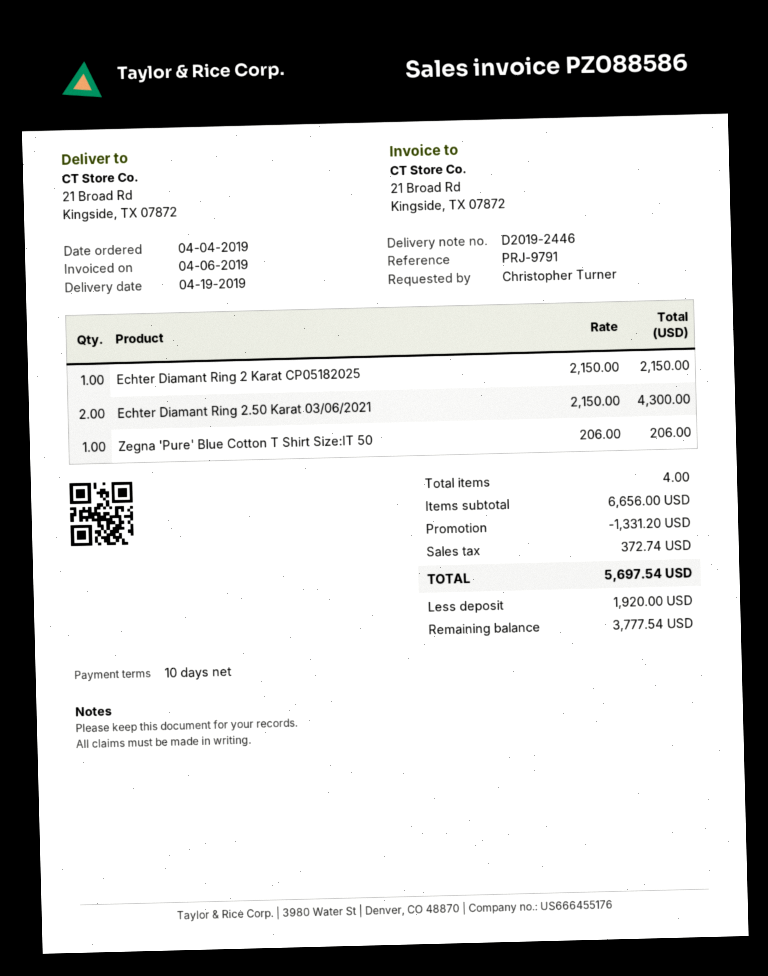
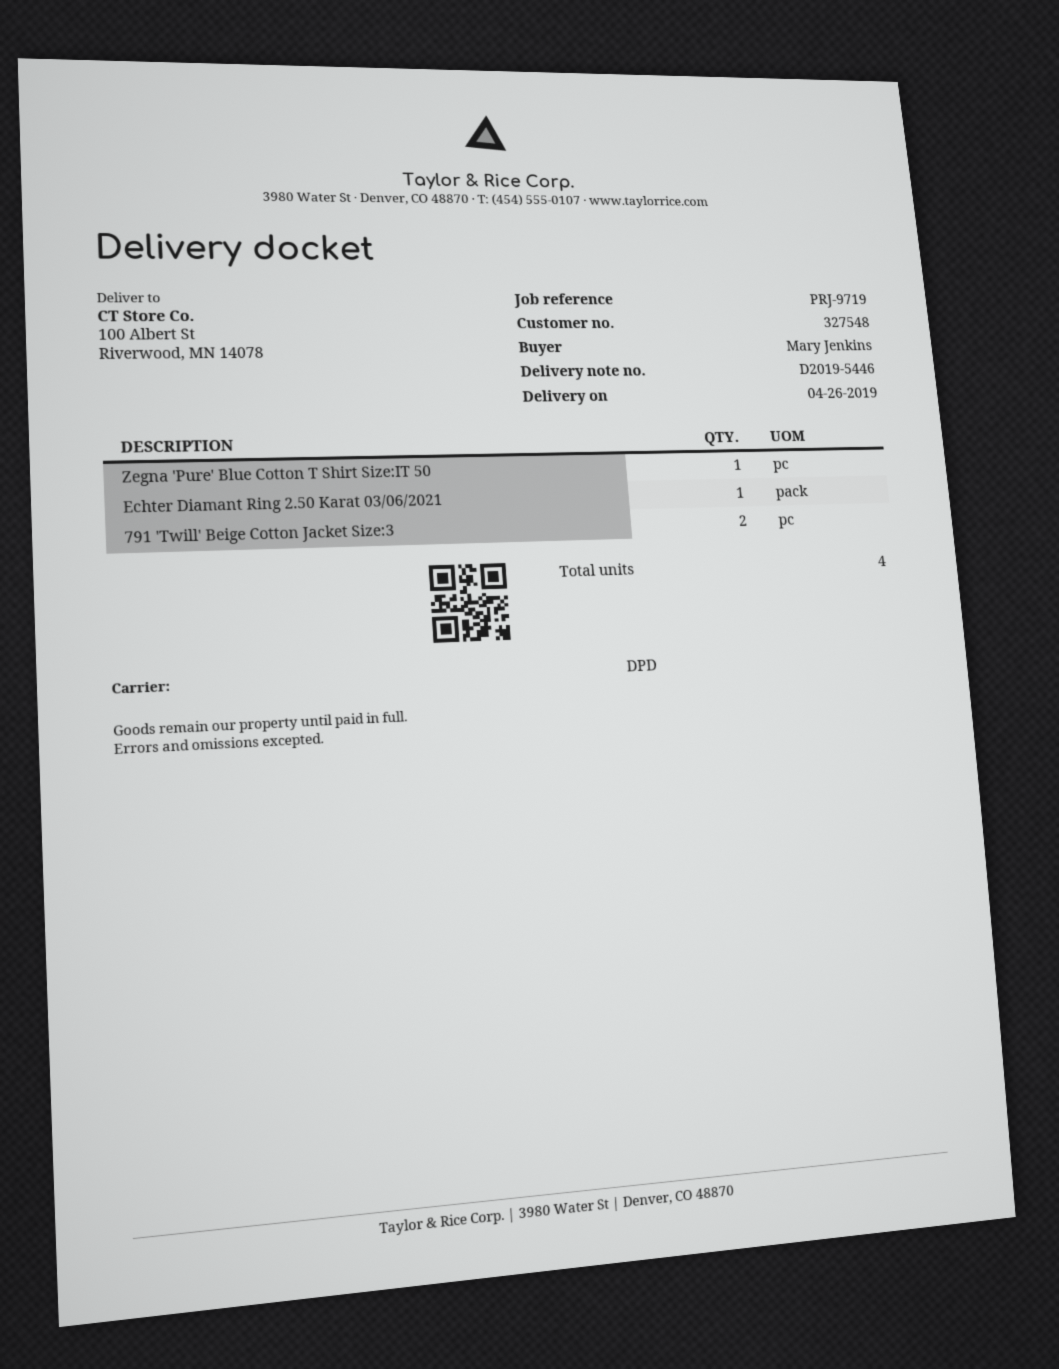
delivery note number: D2019-2446 -> D2019-5446
delivery date: 2019-04-19 -> 2019-04-26
reference: PRJ-9791 -> PRJ-9719
ordered by: Christopher Turner -> Mary Jenkins
ship to: 21 Broad Rd, Kingside, TX 07872 -> 100 Albert St, Riverwood, MN 14078
Echter Diamant Ring 2 Karat CP05182025: 1 -> none
Echter Diamant Ring 2.50 Karat 03/06/2021: 2 -> 1
791 'Twill' Beige Cotton Jacket Size:3: none -> 2

